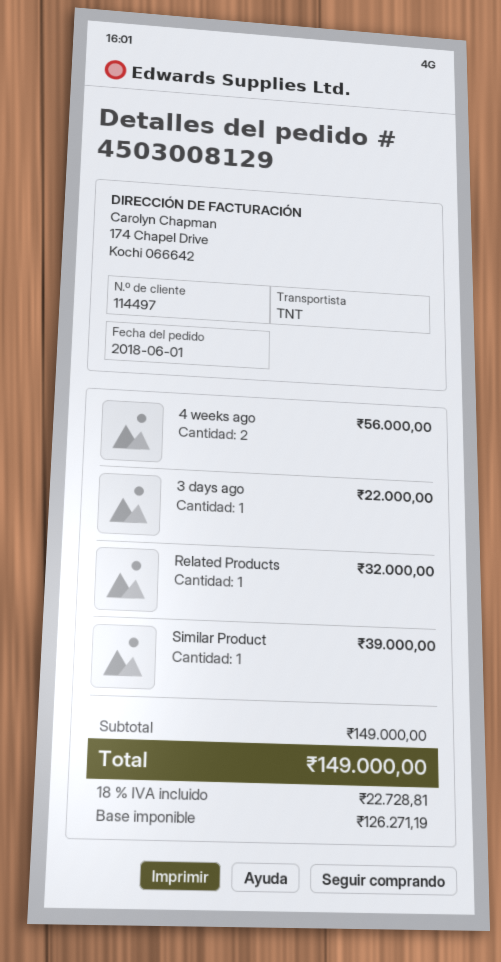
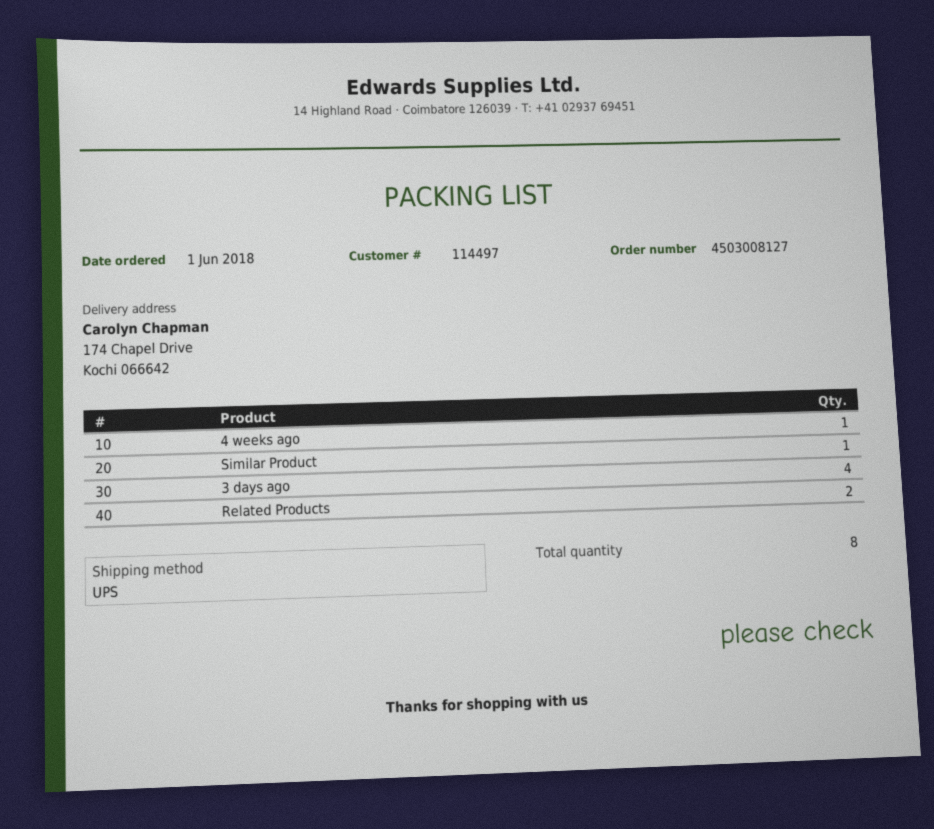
order number: 4503008129 -> 4503008127
shipping method: TNT -> UPS
4 weeks ago: 2 -> 1
3 days ago: 1 -> 4
Related Products: 1 -> 2

